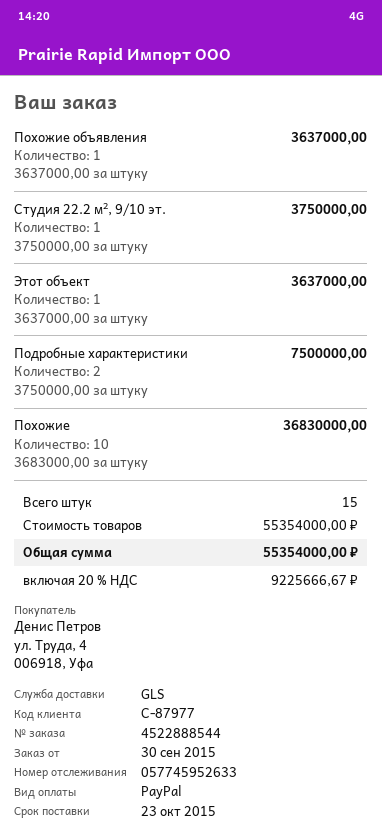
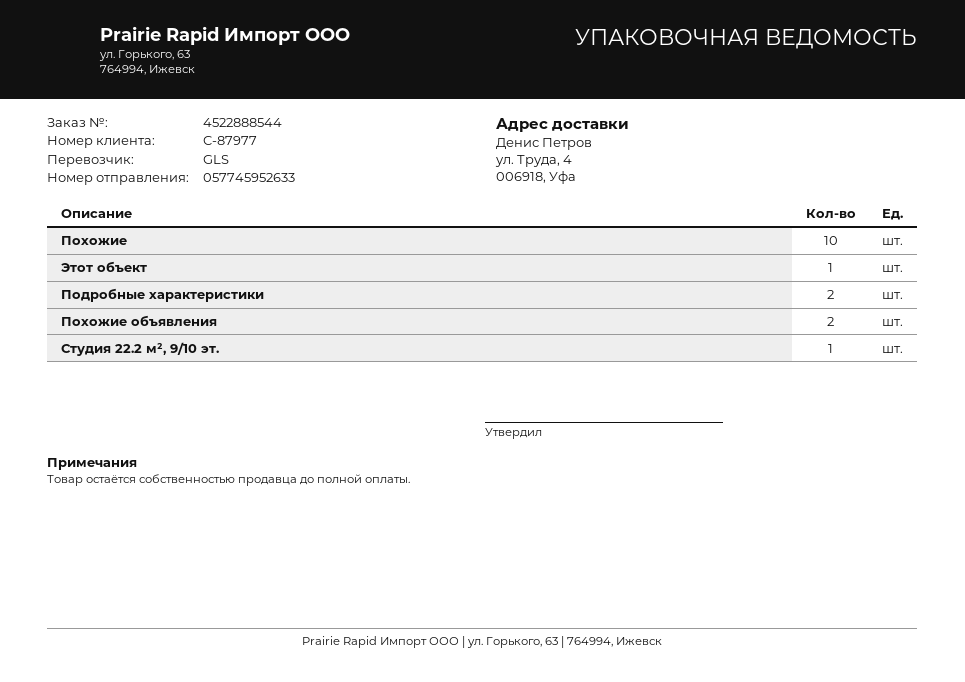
Похожие объявления: 1 -> 2

